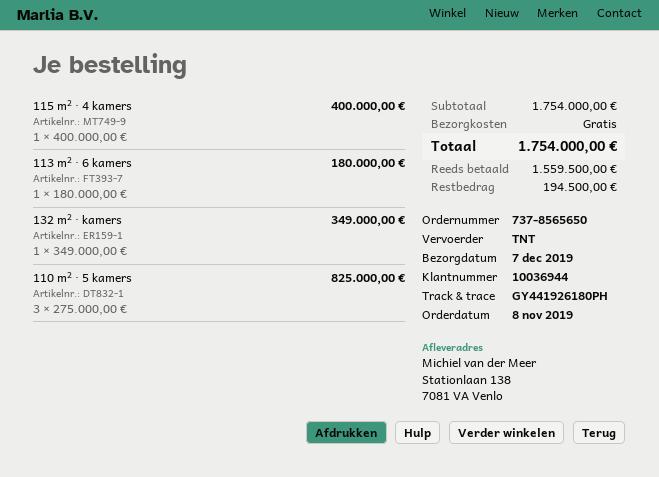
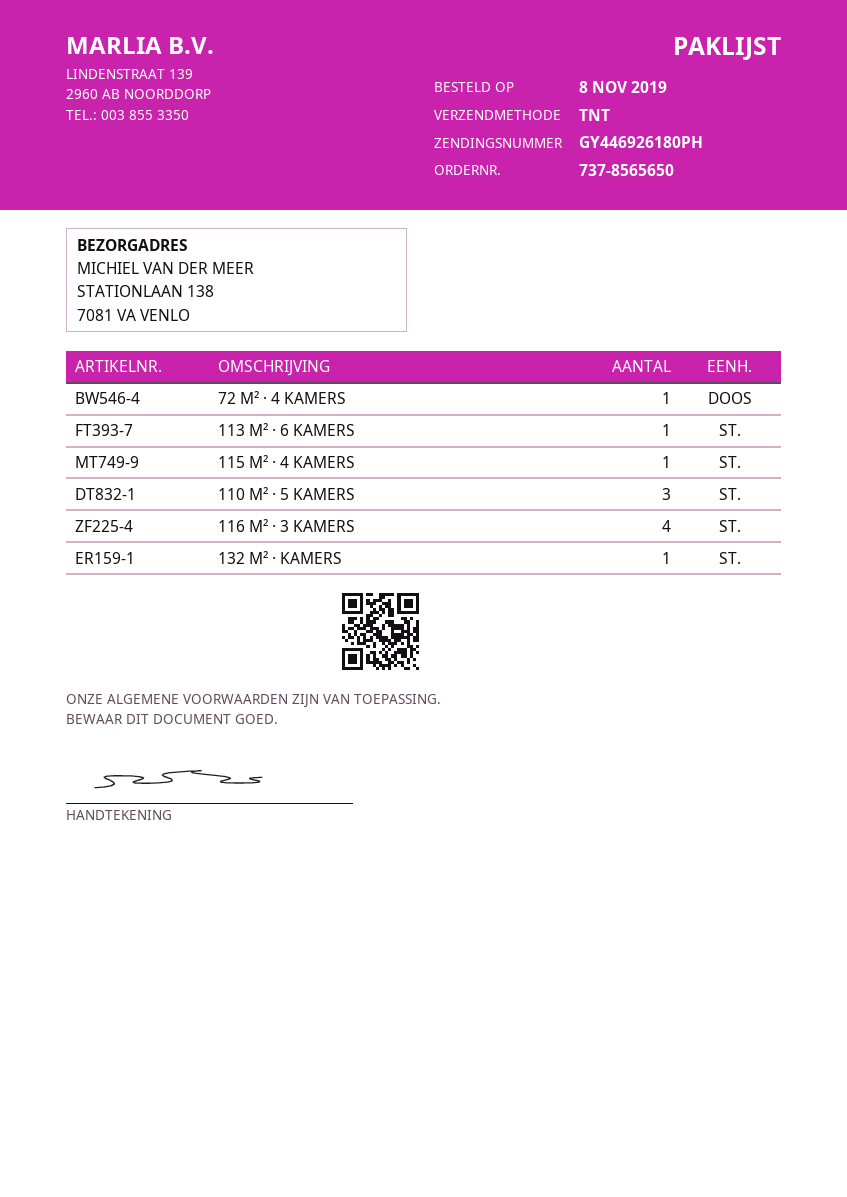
tracking number: GY441926180PH -> GY446926180PH
72 M² · 4 KAMERS: none -> 1
116 M² · 3 KAMERS: none -> 4

